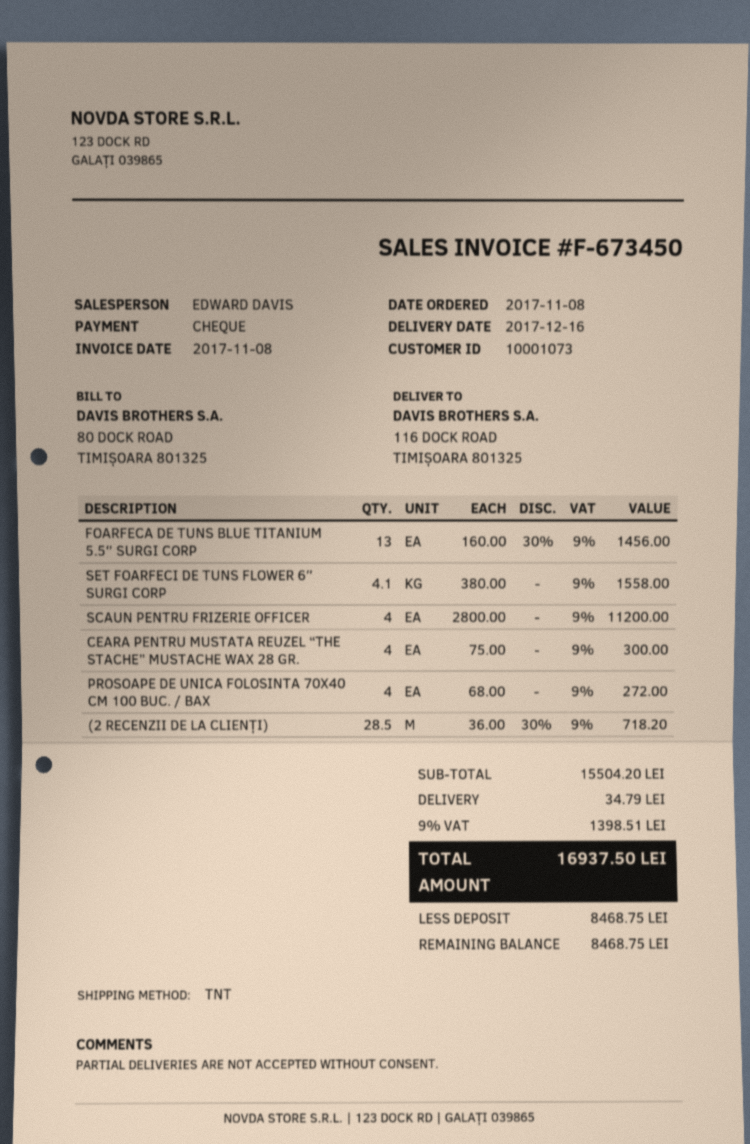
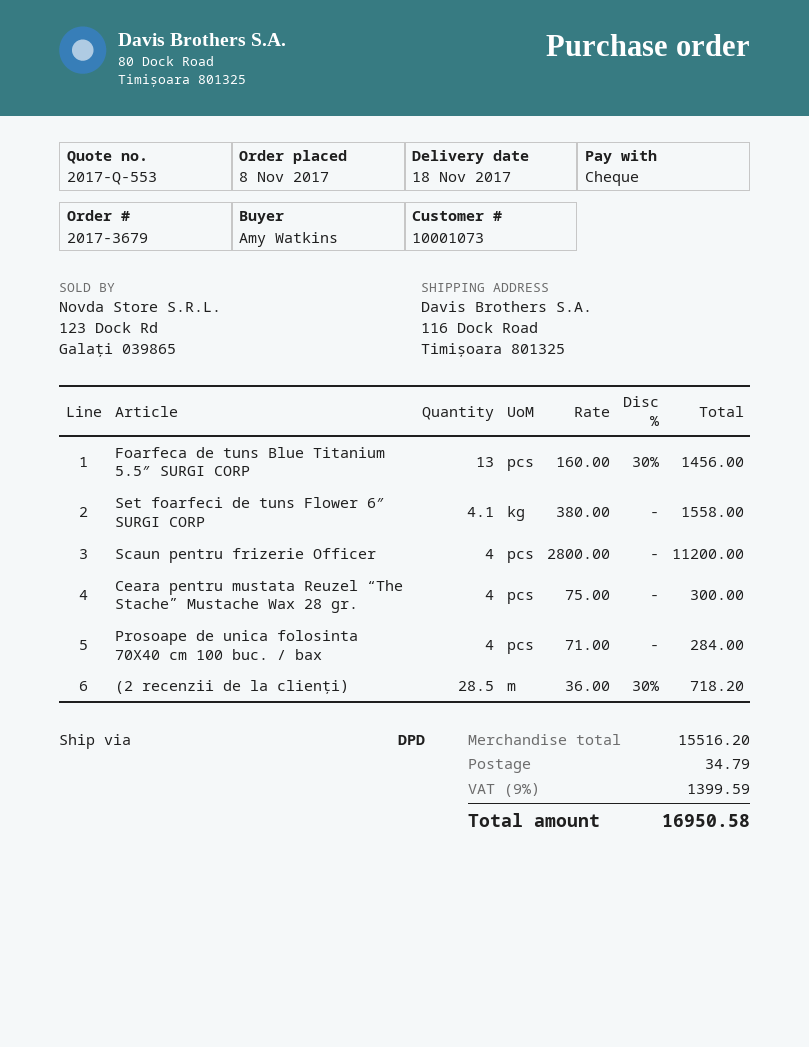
delivery date: 2017-12-16 -> 2017-11-18
shipping method: TNT -> DPD
PROSOAPE DE UNICA FOLOSINTA 70X40 CM 100 BUC. / BAX: 4 x 68.00 = 272.00 -> 4 x 71.00 = 284.00
subtotal: 15504.20 -> 15516.20
tax: 9% = 1398.51 -> 9% = 1399.59
total: 16937.50 -> 16950.58

